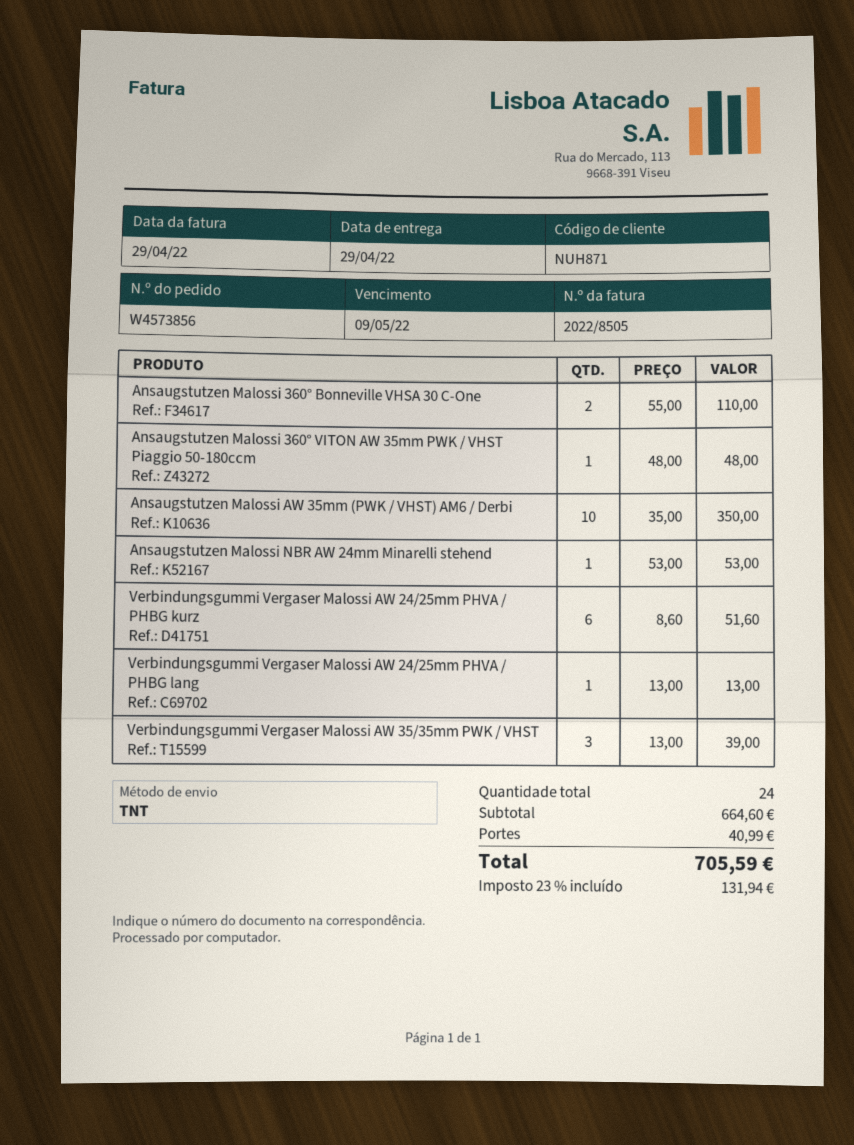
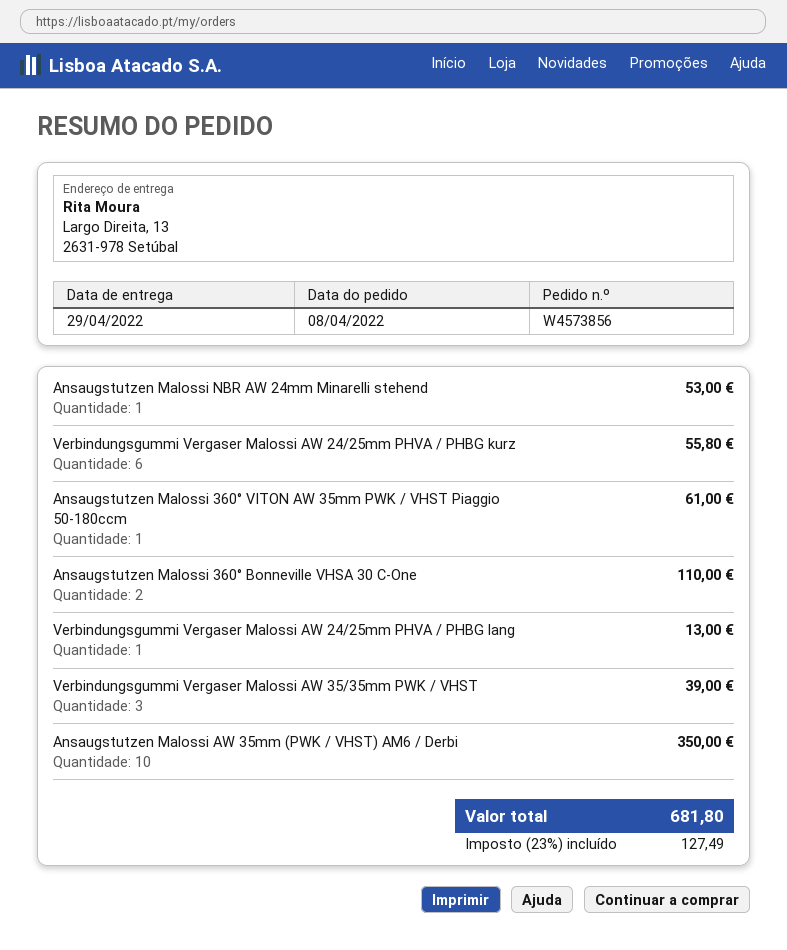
Ansaugstutzen Malossi 360° VITON AW 35mm PWK / VHST Piaggio 50-180ccm: 1 for 48.00 -> 1 for 61.00
Verbindungsgummi Vergaser Malossi AW 24/25mm PHVA / PHBG kurz: 6 for 51.60 -> 6 for 55.80
shipping: 40.99 -> none
tax: 23% = 131.94 -> 23% = 127.49
total: 705.59 -> 681.80

